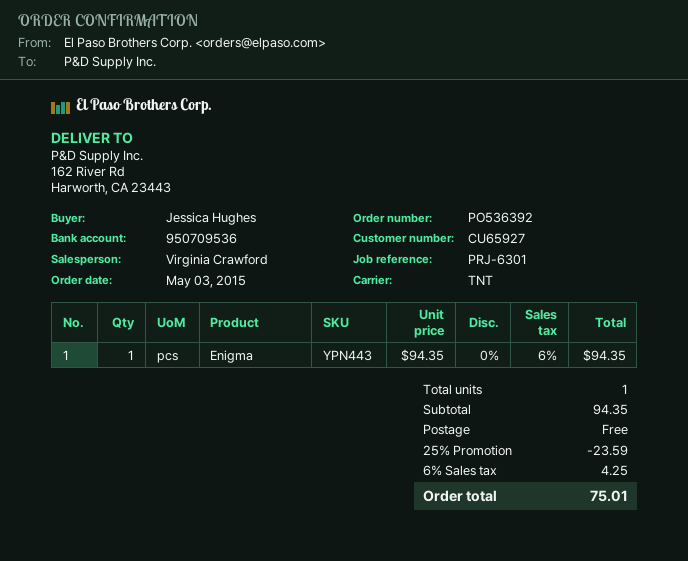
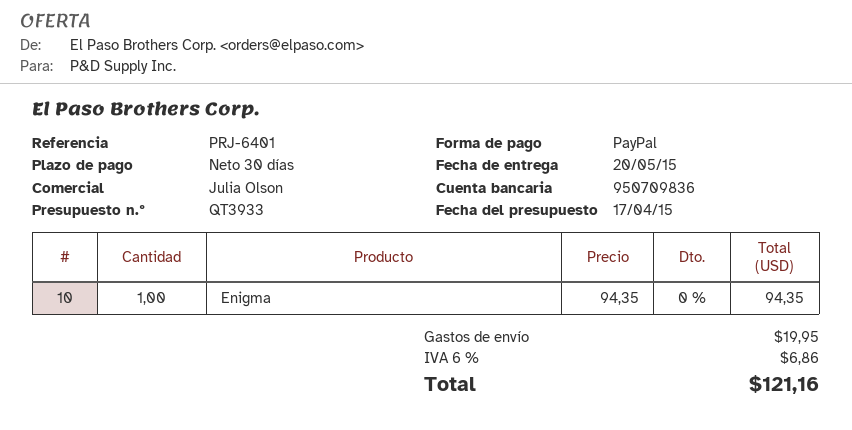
reference: PRJ-6301 -> PRJ-6401
sales rep: Virginia Crawford -> Julia Olson
bank account: 950709536 -> 950709836
discount: 25% = 23.59 -> none
shipping: 0.00 -> 19.95
tax: 6% = 4.25 -> 6% = 6.86
total: 75.01 -> 121.16

